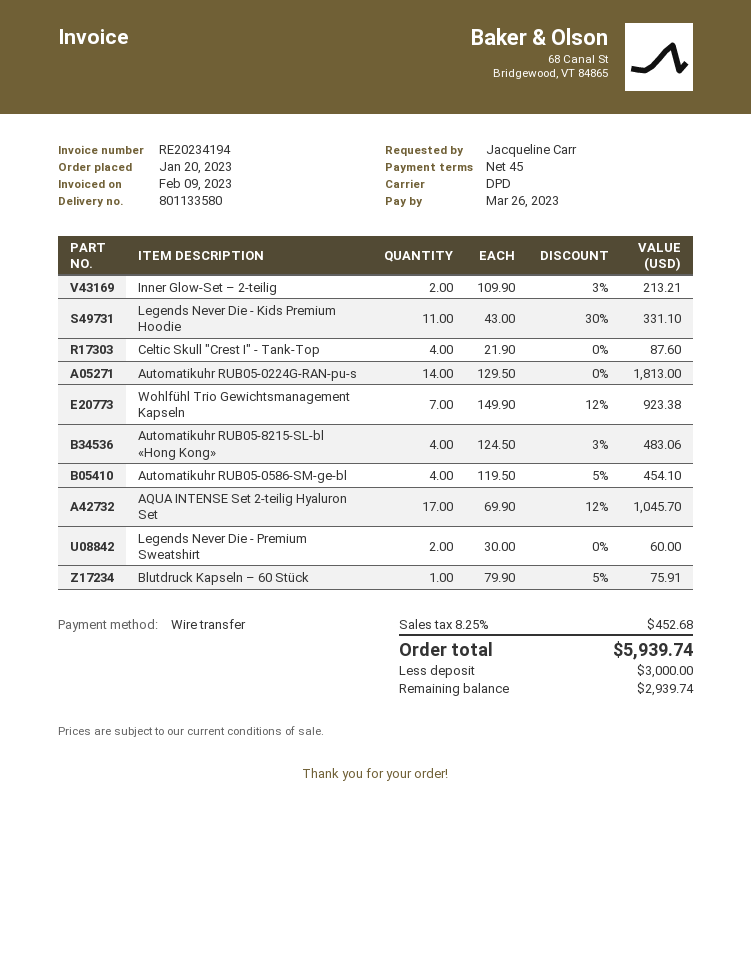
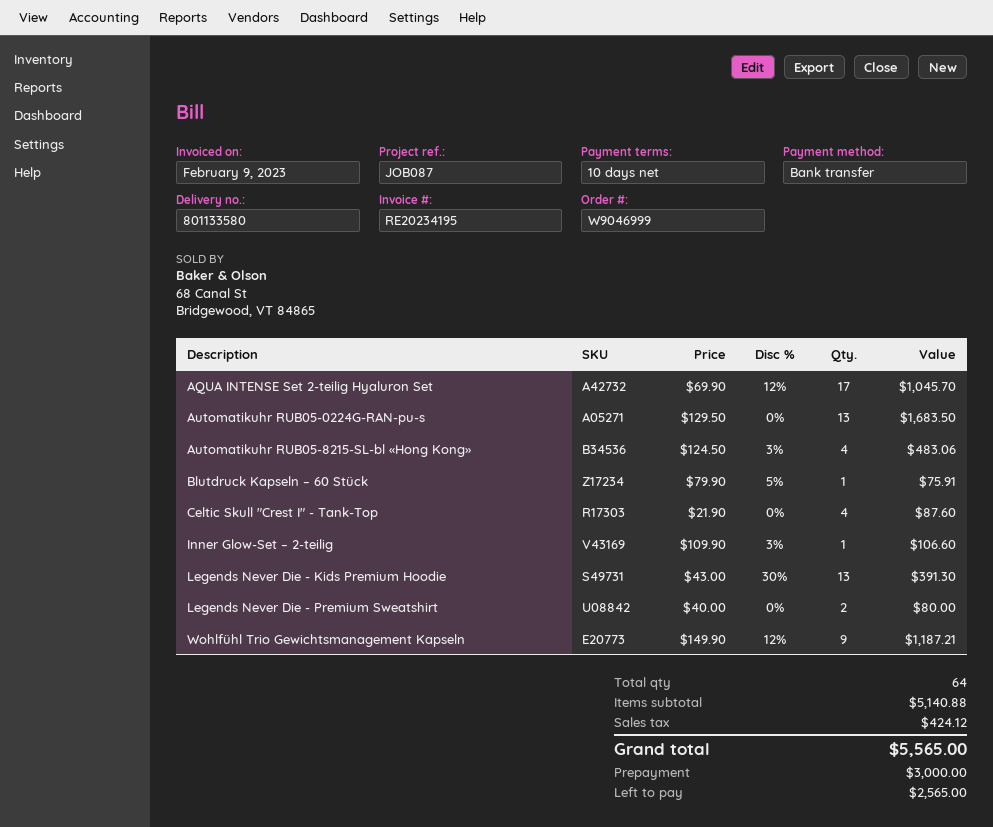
invoice number: RE20234194 -> RE20234195
payment terms: 45 days -> 10 days
Inner Glow-Set – 2-teilig: 2 x 109.90 - 3% = 213.21 -> 1 x 109.90 - 3% = 106.60
Legends Never Die - Kids Premium Hoodie: 11 x 43.00 - 30% = 331.10 -> 13 x 43.00 - 30% = 391.30
Automatikuhr RUB05-0224G-RAN-pu-s: 14 x 129.50 = 1813.00 -> 13 x 129.50 = 1683.50
Wohlfühl Trio Gewichtsmanagement Kapseln: 7 x 149.90 - 12% = 923.38 -> 9 x 149.90 - 12% = 1187.21
Automatikuhr RUB05-0586-SM-ge-bl: 4 x 119.50 - 5% = 454.10 -> none
Legends Never Die - Premium Sweatshirt: 2 x 30.00 = 60.00 -> 2 x 40.00 = 80.00
tax: 452.68 -> 424.12
total: 5939.74 -> 5565.00
balance: 2939.74 -> 2565.00

